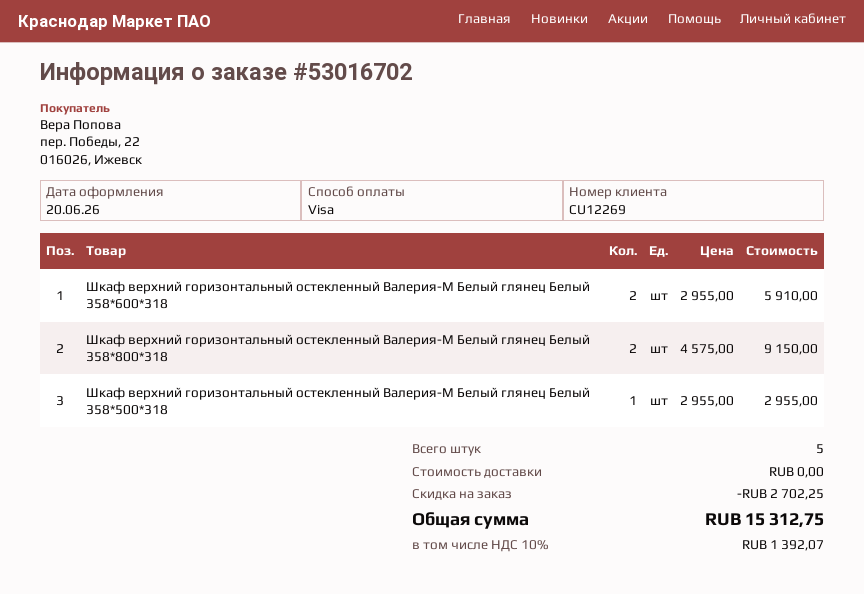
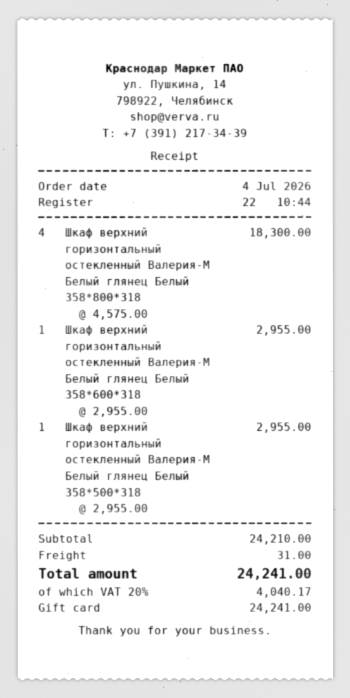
order date: 2026-06-20 -> 2026-07-04
payment method: Visa -> gift card
Шкаф верхний горизонтальный остекленный Валерия-М Белый глянец Белый 358*600*318: 2 x 2955.00 = 5910.00 -> 1 x 2955.00 = 2955.00
Шкаф верхний горизонтальный остекленный Валерия-М Белый глянец Белый 358*800*318: 2 x 4575.00 = 9150.00 -> 4 x 4575.00 = 18300.00
discount: 2702.25 -> none
shipping: 0.00 -> 31.00
tax: 10% = 1392.07 -> 20% = 4040.17
total: 15312.75 -> 24241.00

